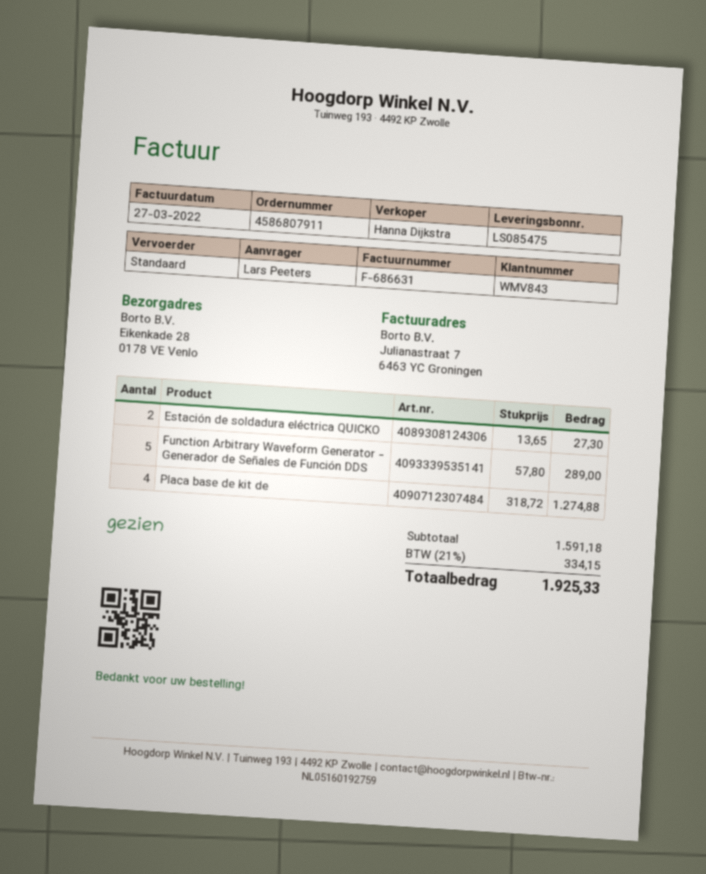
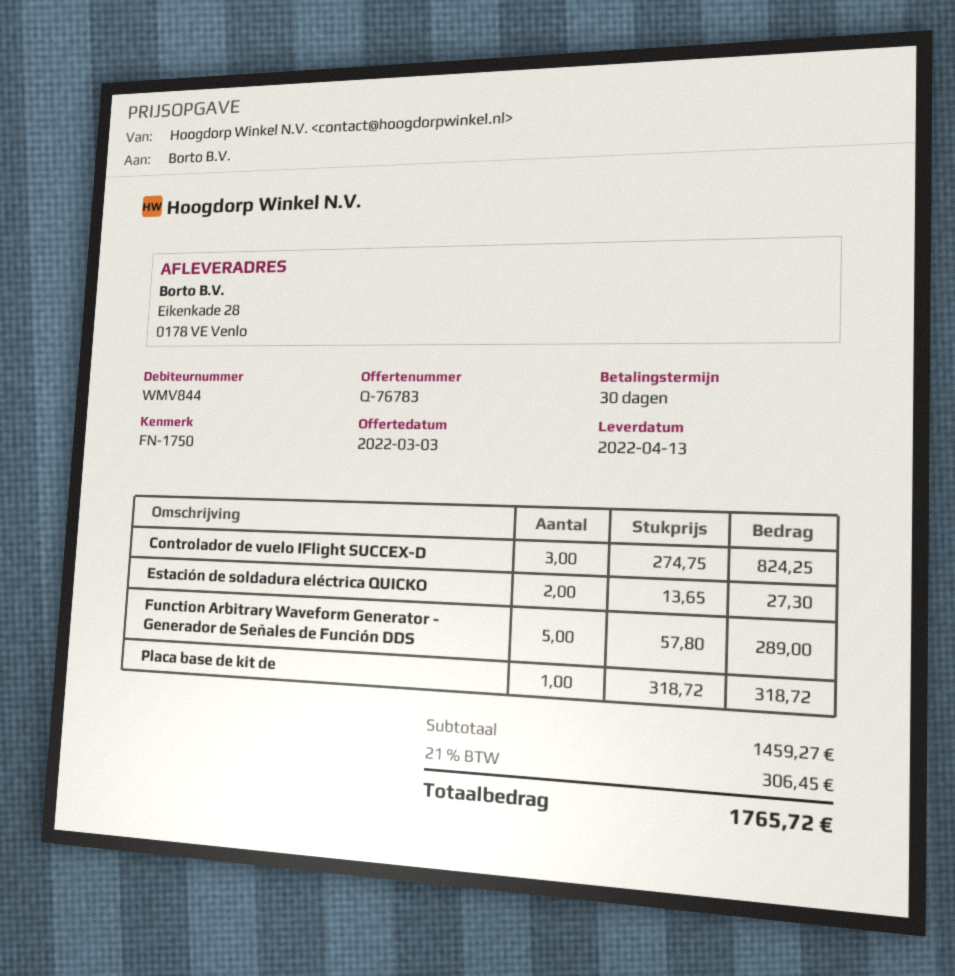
customer number: WMV843 -> WMV844
Placa base de kit de: 4 x 318.72 = 1274.88 -> 1 x 318.72 = 318.72
Controlador de vuelo IFlight SUCCEX-D: none -> 3 x 274.75 = 824.25
subtotal: 1591.18 -> 1459.27
tax: 21% = 334.15 -> 21% = 306.45
total: 1925.33 -> 1765.72

